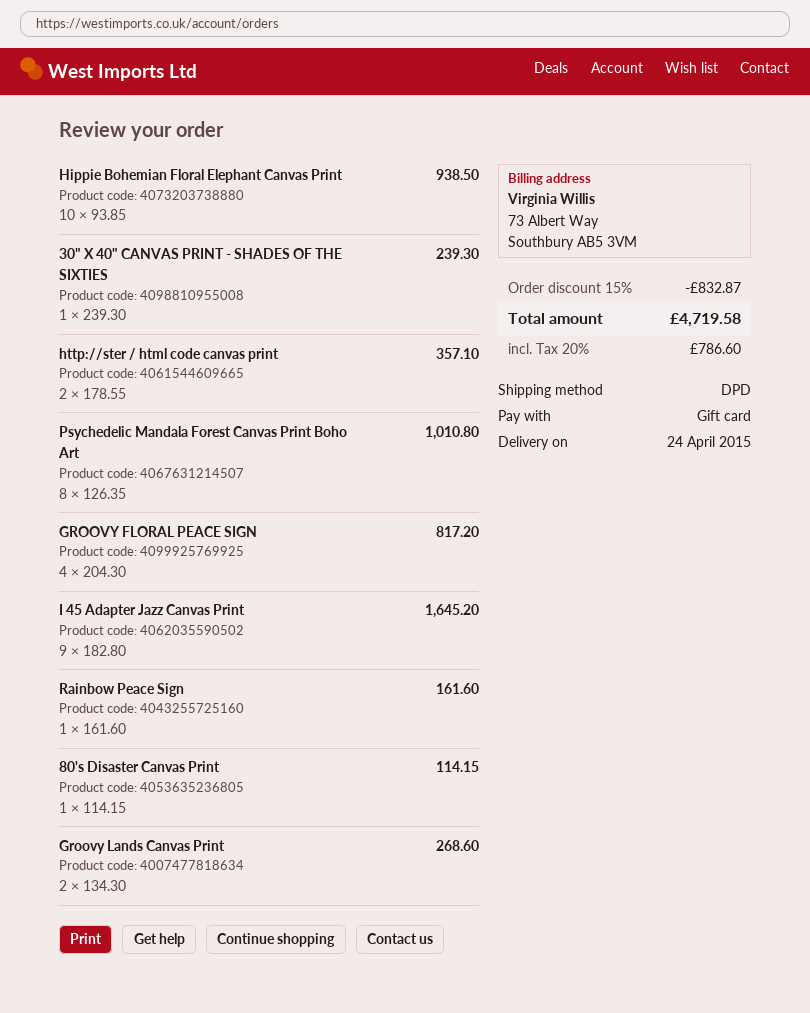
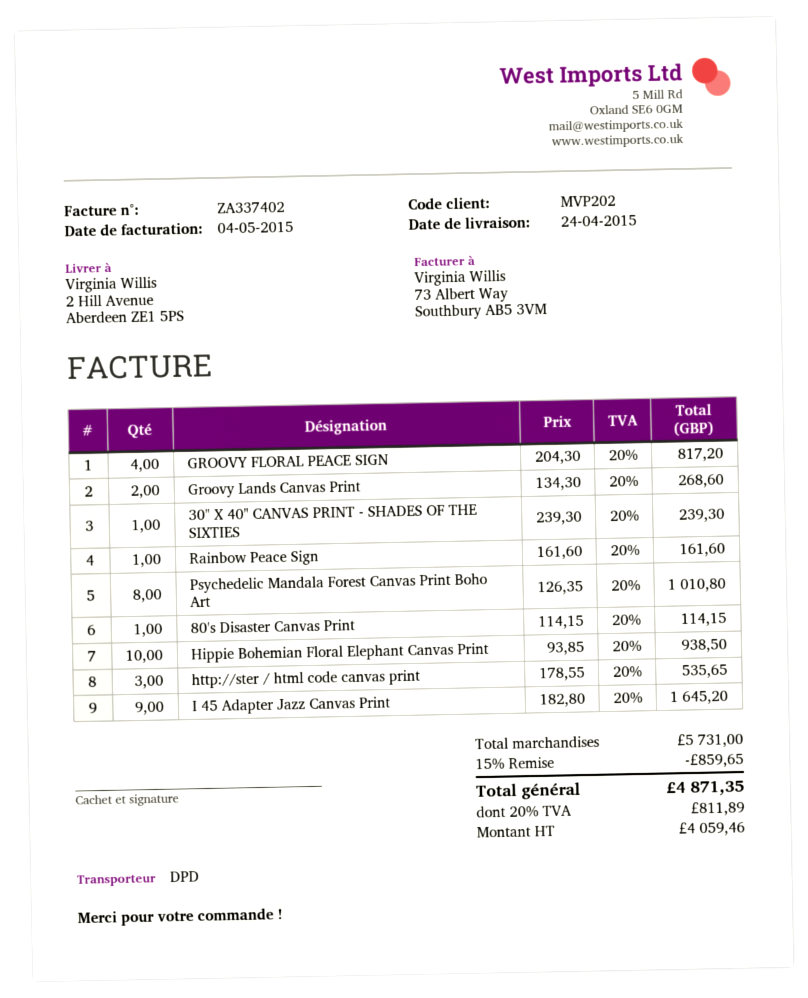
http://ster / html code canvas print: 2 x 178.55 = 357.10 -> 3 x 178.55 = 535.65
discount: 15% = 832.87 -> 15% = 859.65
tax: 20% = 786.60 -> 20% = 811.89
total: 4719.58 -> 4871.35

